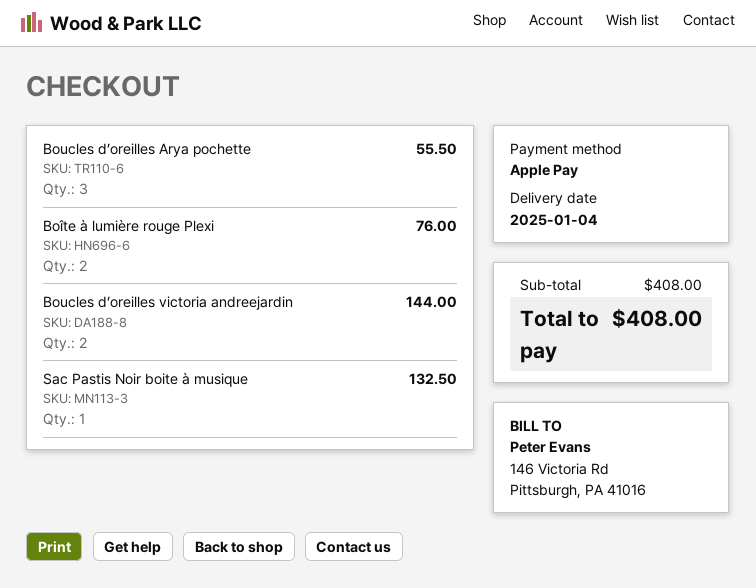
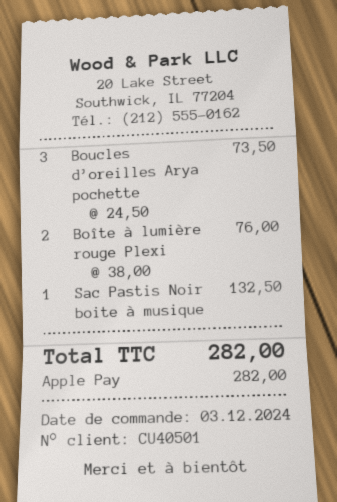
Boucles d’oreilles Arya pochette: 3 for 55.50 -> 3 for 73.50
Boucles d’oreilles victoria andreejardin: 2 for 144.00 -> none
total: 408.00 -> 282.00

